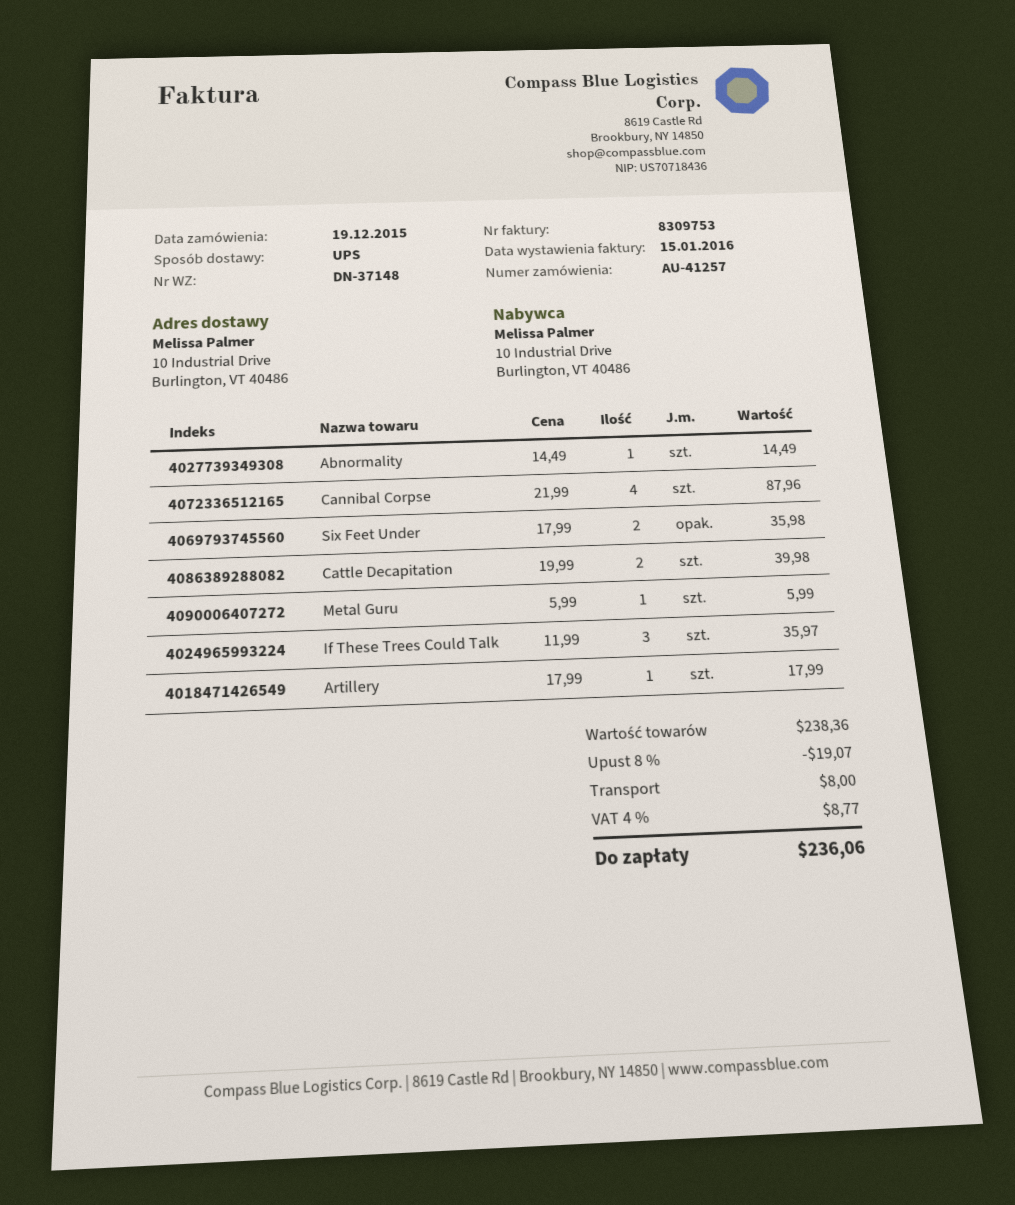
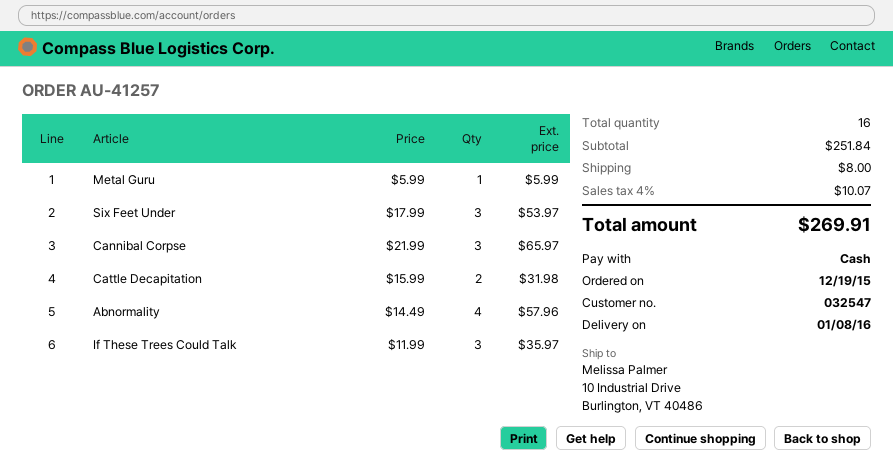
Abnormality: 1 x 14.49 = 14.49 -> 4 x 14.49 = 57.96
Cannibal Corpse: 4 x 21.99 = 87.96 -> 3 x 21.99 = 65.97
Six Feet Under: 2 x 17.99 = 35.98 -> 3 x 17.99 = 53.97
Cattle Decapitation: 2 x 19.99 = 39.98 -> 2 x 15.99 = 31.98
Artillery: 1 x 17.99 = 17.99 -> none
subtotal: 238.36 -> 251.84
discount: 8% = 19.07 -> none
tax: 4% = 8.77 -> 4% = 10.07
total: 236.06 -> 269.91

